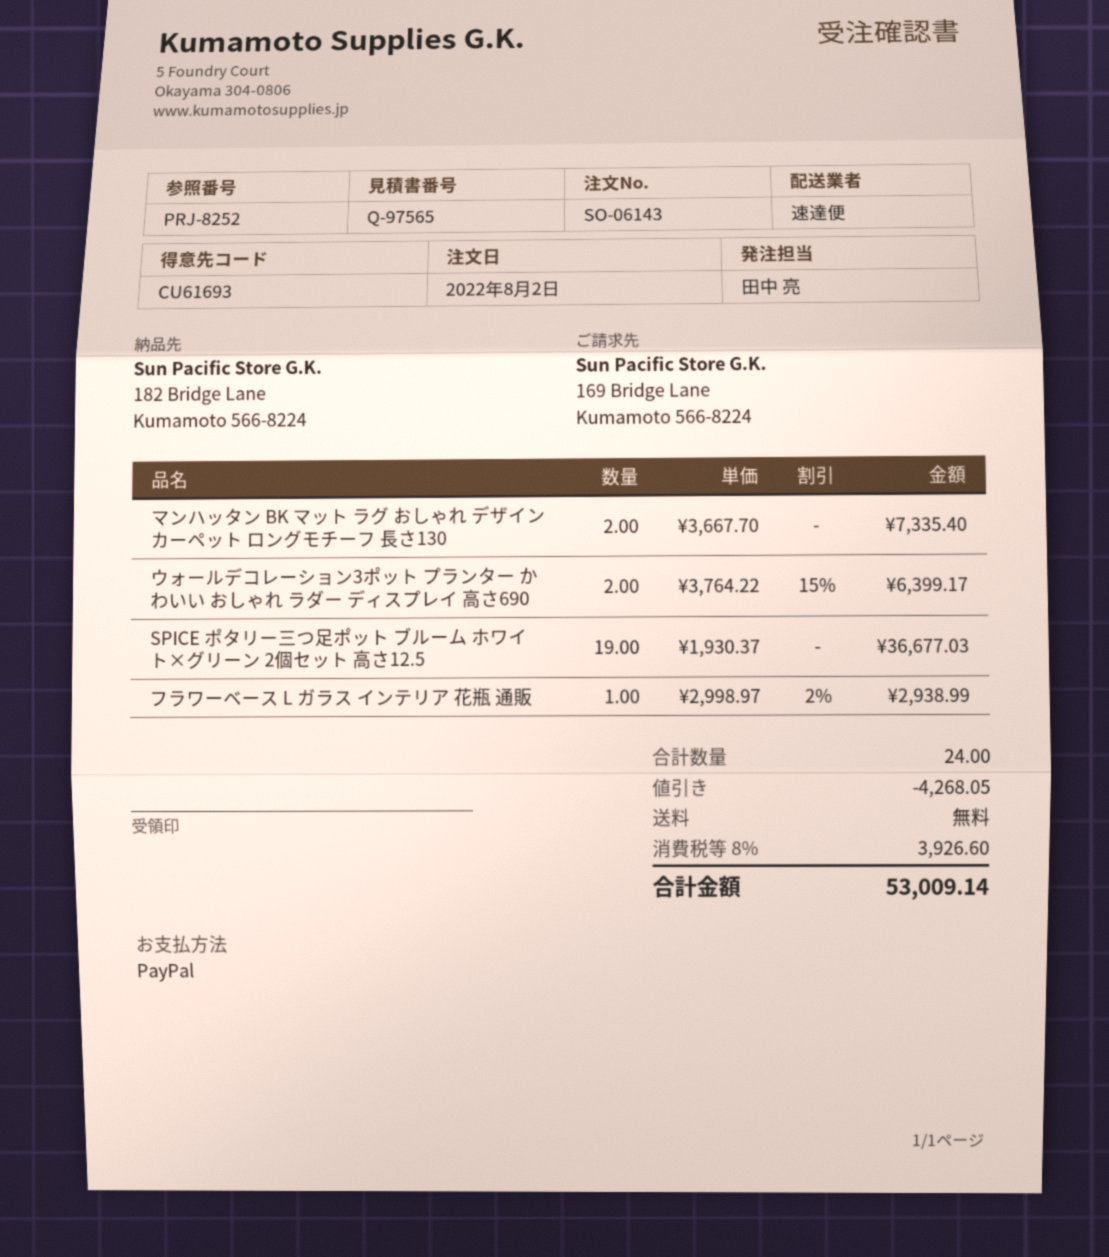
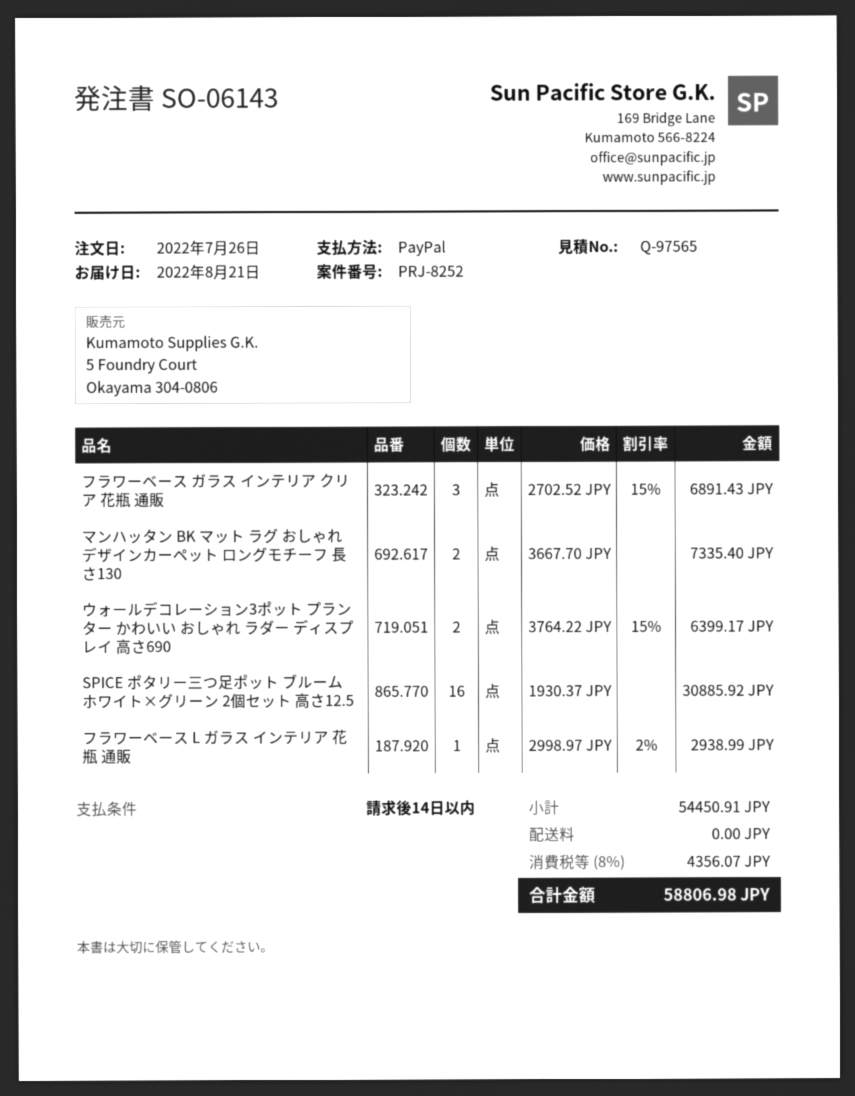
order date: 2022-08-02 -> 2022-07-26
SPICE ポタリー三つ足ポット ブルーム ホワイト×グリーン 2個セット 高さ12.5: 19 x 1930.37 = 36677.03 -> 16 x 1930.37 = 30885.92
フラワーベース ガラス インテリア クリア 花瓶 通販: none -> 3 x 2702.52 - 15% = 6891.43
discount: 4268.05 -> none
tax: 8% = 3926.60 -> 8% = 4356.07
total: 53009.14 -> 58806.98

